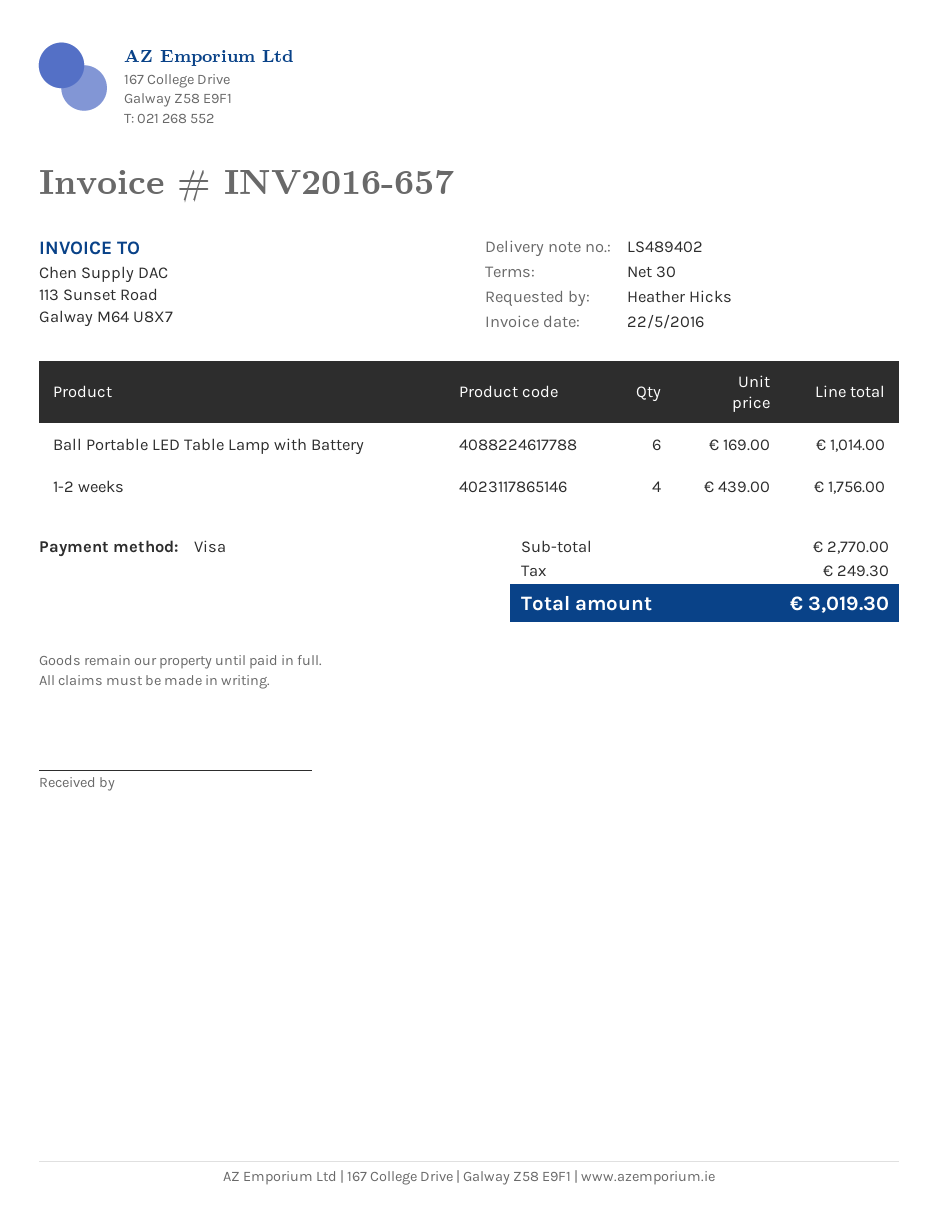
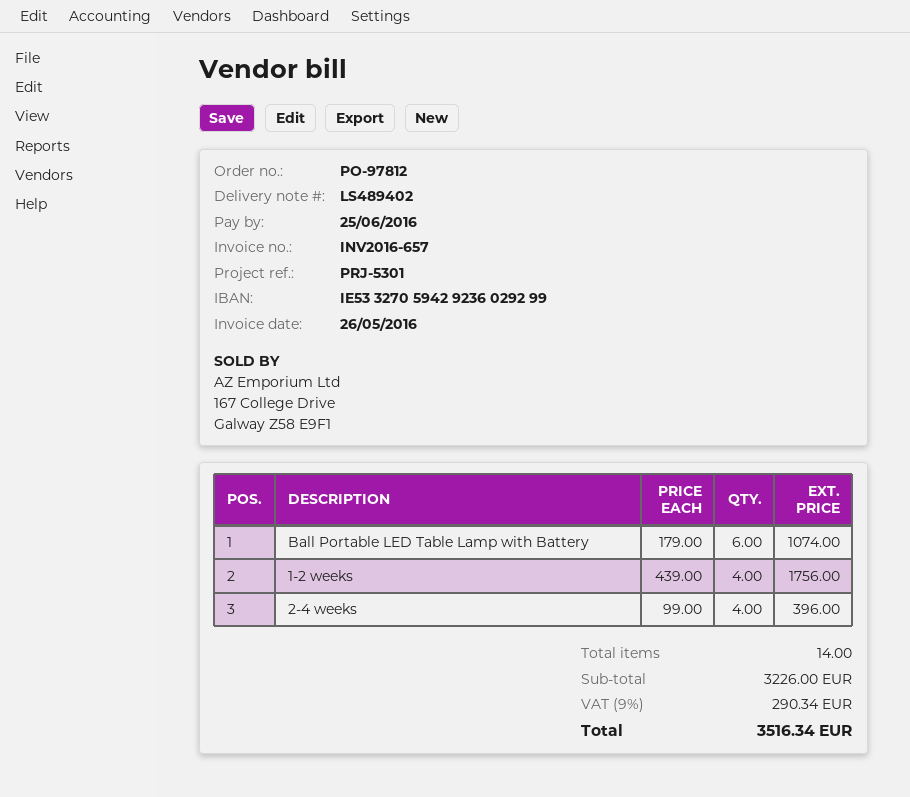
invoice date: 2016-05-22 -> 2016-05-26
Ball Portable LED Table Lamp with Battery: 6 x 169.00 = 1014.00 -> 6 x 179.00 = 1074.00
2-4 weeks: none -> 4 x 99.00 = 396.00
subtotal: 2770.00 -> 3226.00
tax: 249.30 -> 290.34
total: 3019.30 -> 3516.34

